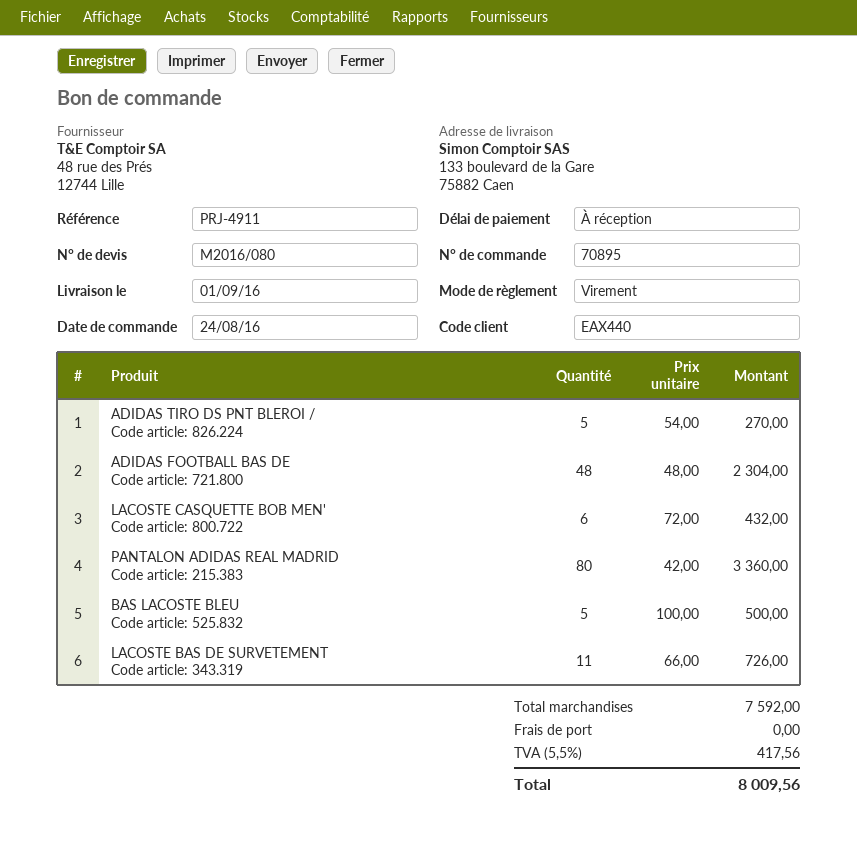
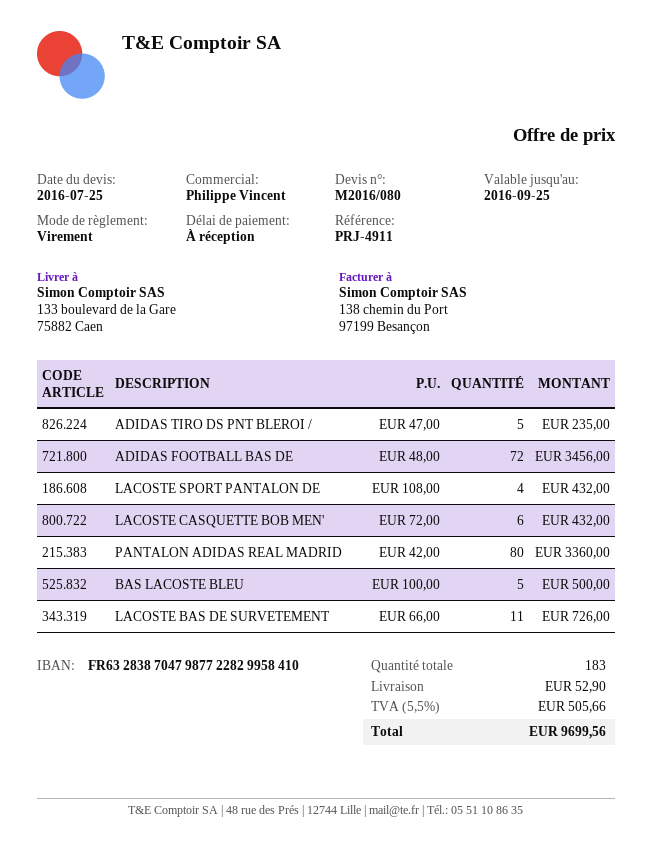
ADIDAS TIRO DS PNT BLEROI /: 5 x 54.00 = 270.00 -> 5 x 47.00 = 235.00
ADIDAS FOOTBALL BAS DE: 48 x 48.00 = 2304.00 -> 72 x 48.00 = 3456.00
LACOSTE SPORT PANTALON DE: none -> 4 x 108.00 = 432.00
shipping: 0.00 -> 52.90
tax: 5.5% = 417.56 -> 5.5% = 505.66
total: 8009.56 -> 9699.56

